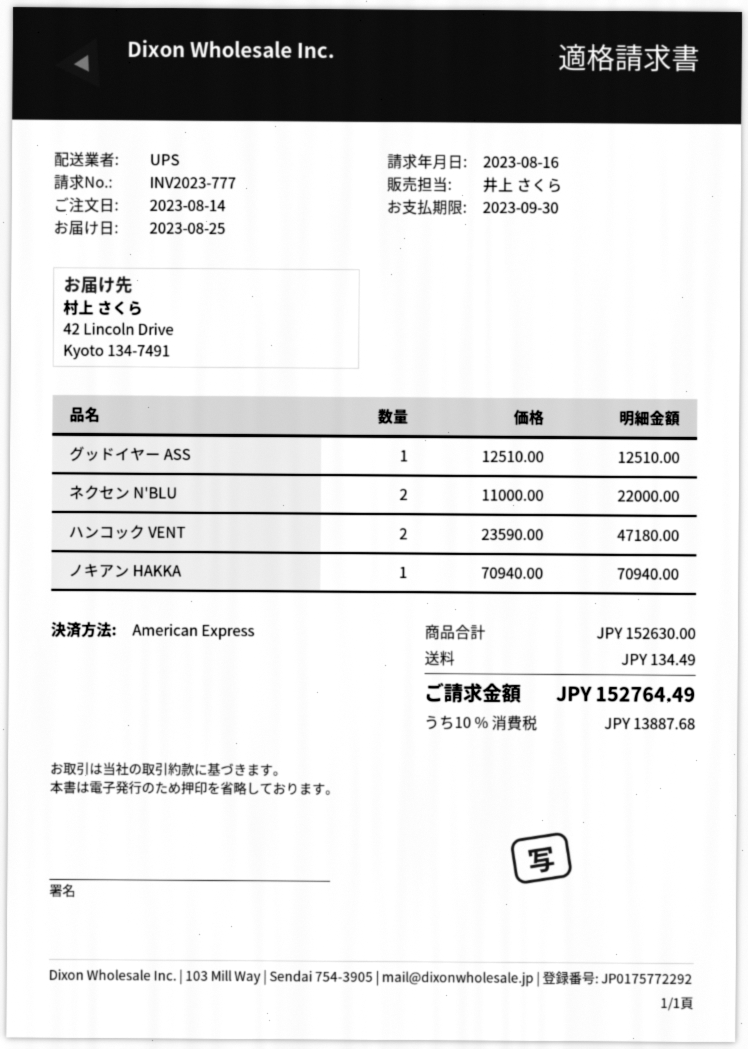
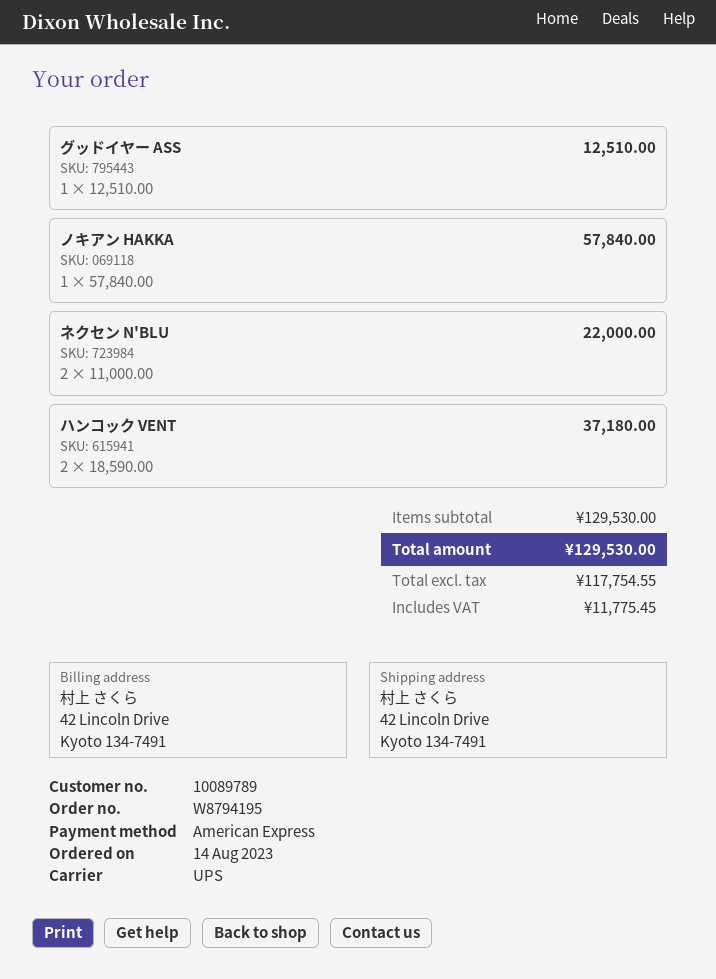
ハンコック VENT: 2 x 23590.00 = 47180.00 -> 2 x 18590.00 = 37180.00
ノキアン HAKKA: 1 x 70940.00 = 70940.00 -> 1 x 57840.00 = 57840.00
subtotal: 152630.00 -> 129530.00
shipping: 134.49 -> none
tax: 13887.68 -> 11775.45
total: 152764.49 -> 129530.00

